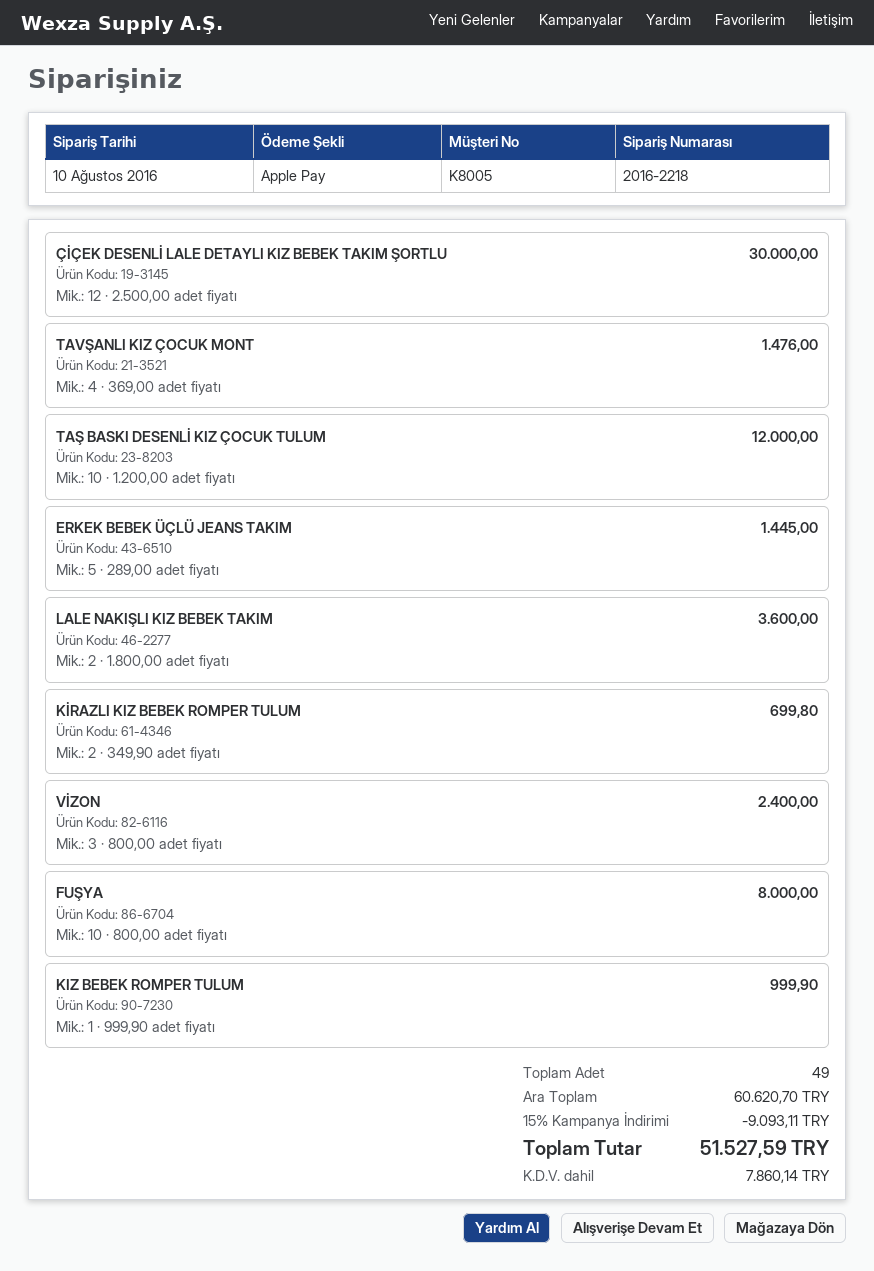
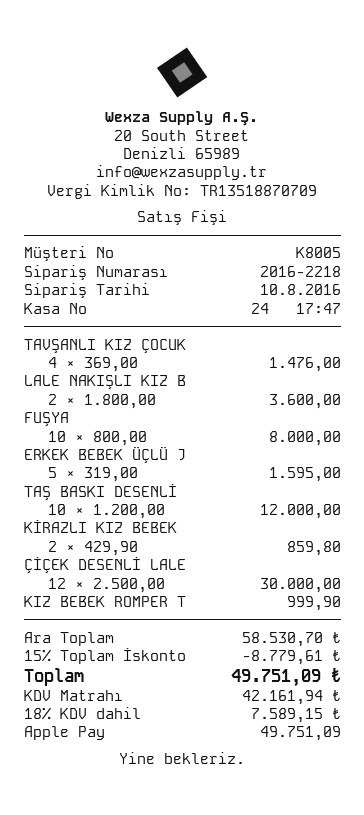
ERKEK BEBEK ÜÇLÜ JEANS TAKIM: 5 x 289.00 = 1445.00 -> 5 x 319.00 = 1595.00
KİRAZLI KIZ BEBEK ROMPER TULUM: 2 x 349.90 = 699.80 -> 2 x 429.90 = 859.80
VİZON: 3 x 800.00 = 2400.00 -> none
subtotal: 60620.70 -> 58530.70
discount: 15% = 9093.11 -> 15% = 8779.61
tax: 7860.14 -> 7589.15
total: 51527.59 -> 49751.09

